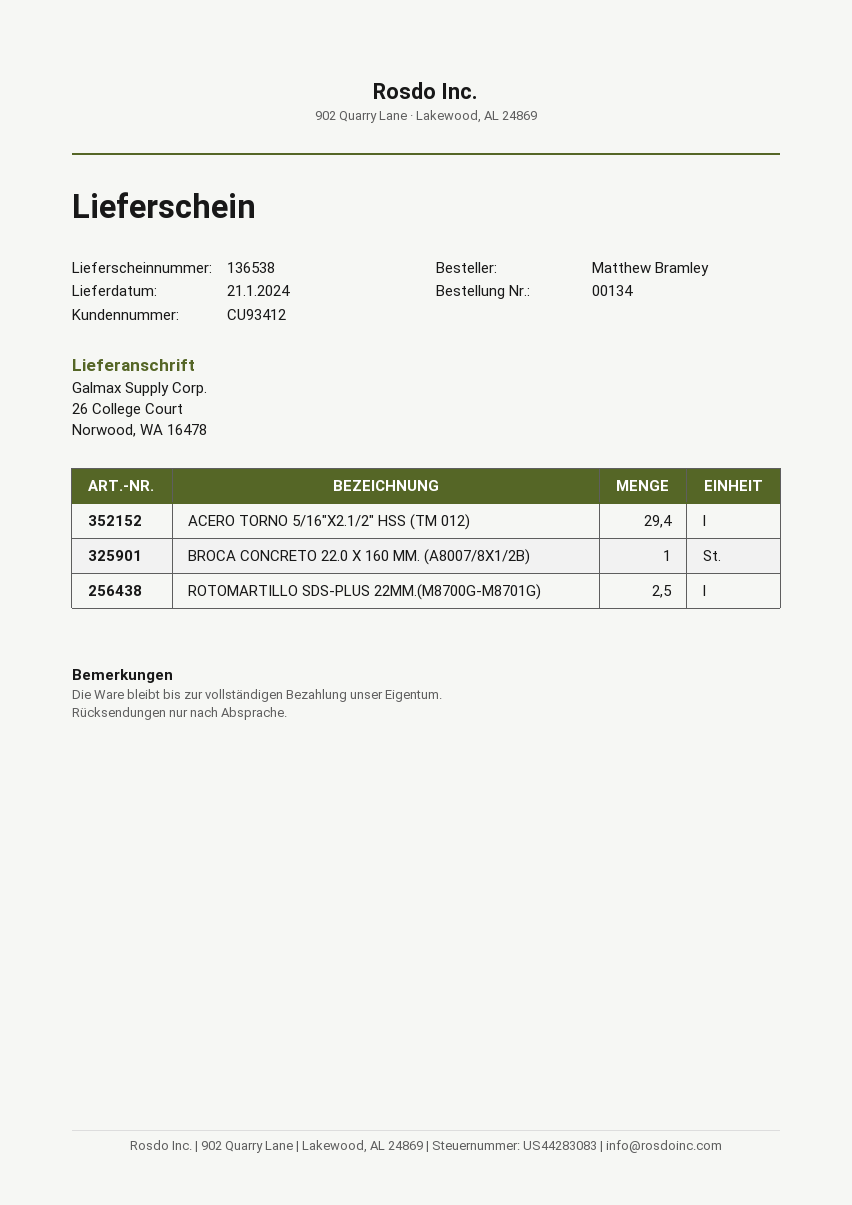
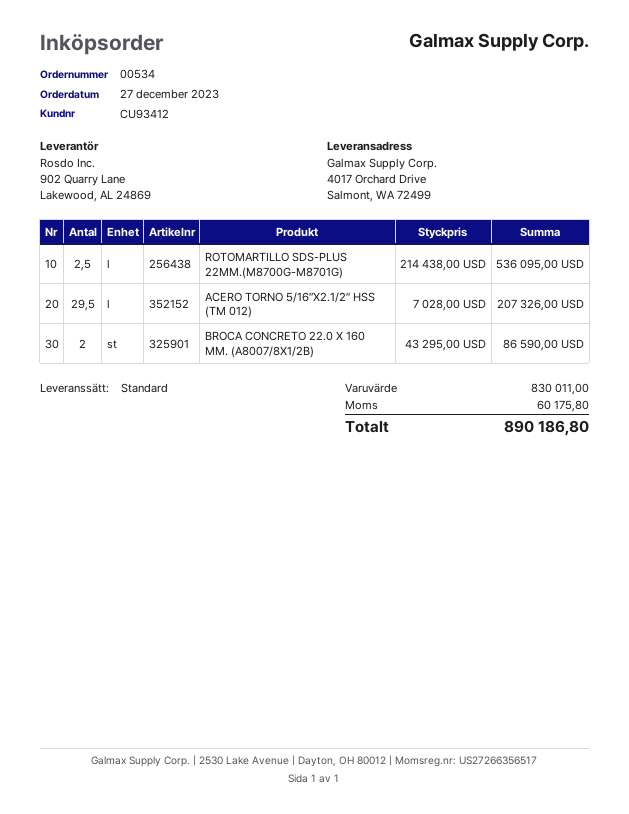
order number: 00134 -> 00534
ship to: 26 College Court, Norwood, WA 16478 -> 4017 Orchard Drive, Salmont, WA 72499
ACERO TORNO 5/16″X2.1/2″ HSS (TM 012): 29.4 -> 29.5
BROCA CONCRETO 22.0 X 160 MM. (A8007/8X1/2B): 1 -> 2

